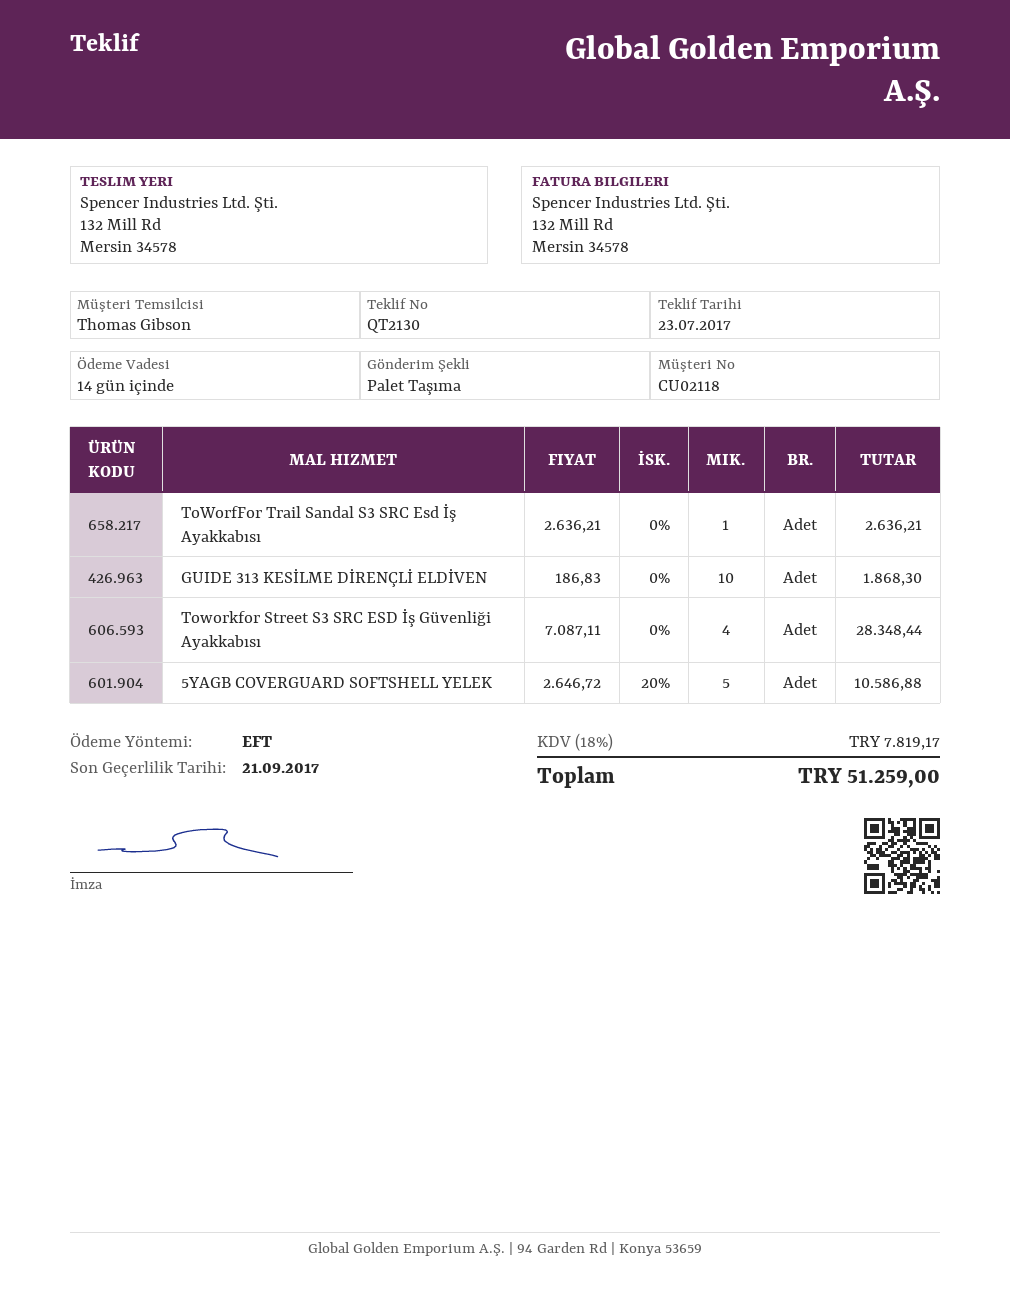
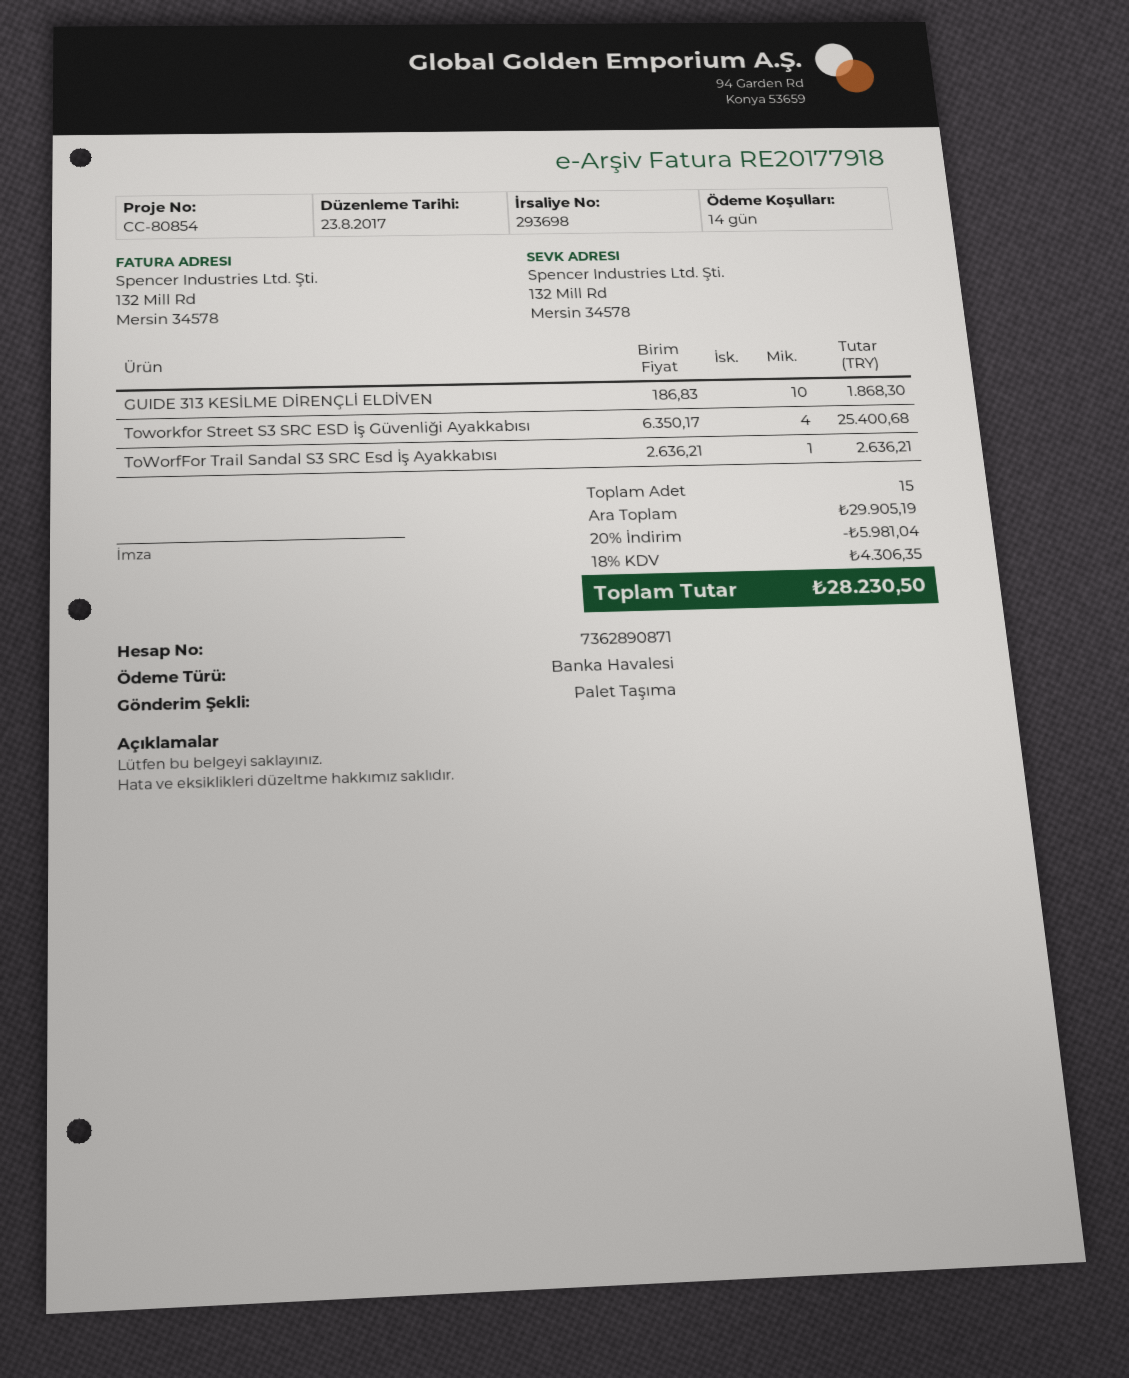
Toworkfor Street S3 SRC ESD İş Güvenliği Ayakkabısı: 4 x 7087.11 = 28348.44 -> 4 x 6350.17 = 25400.68
5YAGB COVERGUARD SOFTSHELL YELEK: 5 x 2646.72 - 20% = 10586.88 -> none
discount: none -> 20% = 5981.04
tax: 18% = 7819.17 -> 18% = 4306.35
total: 51259.00 -> 28230.50

